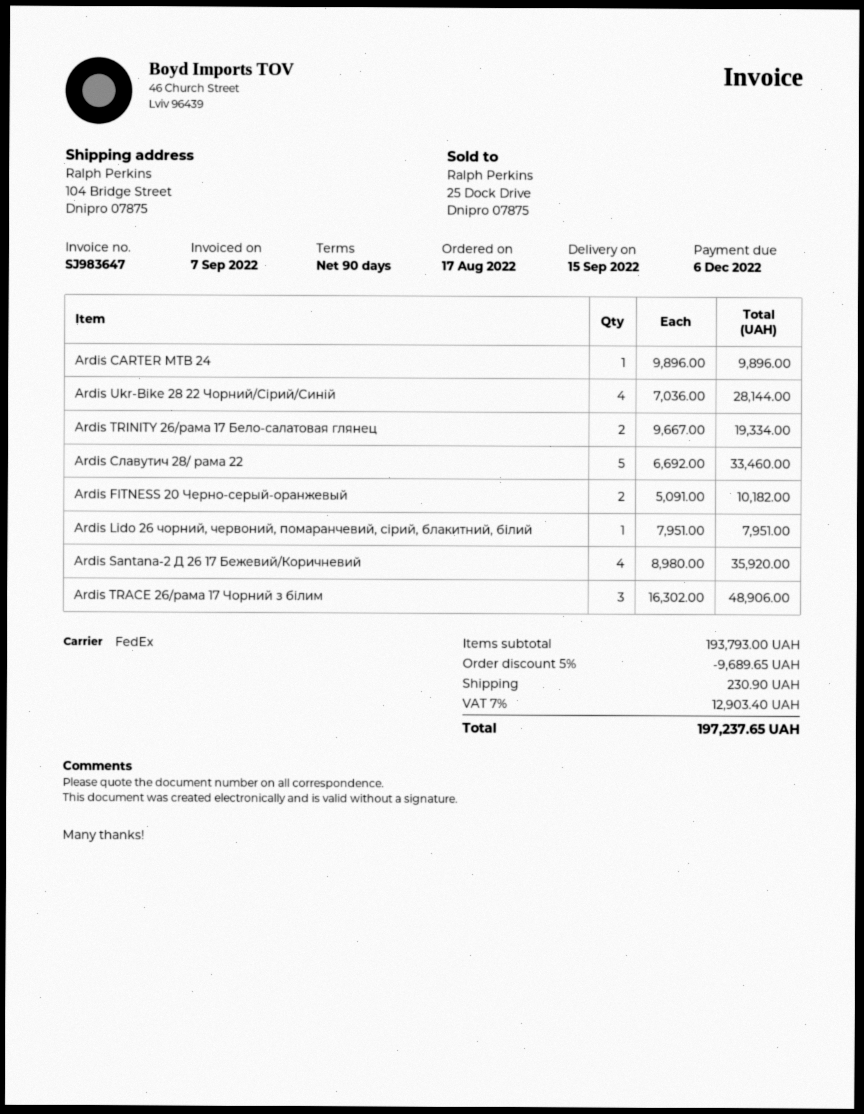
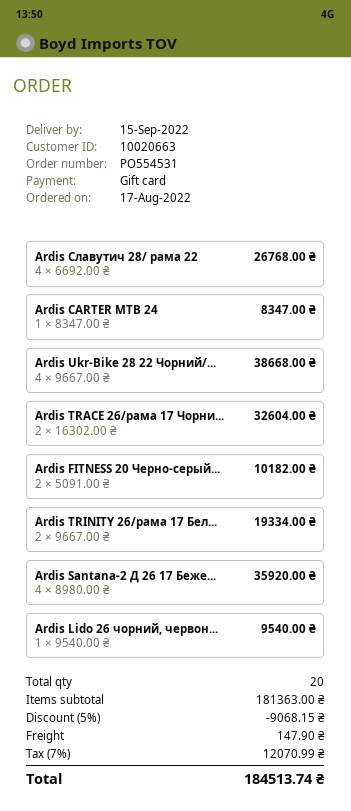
Ardis CARTER MTB 24: 1 x 9896.00 = 9896.00 -> 1 x 8347.00 = 8347.00
Ardis Ukr-Bike 28 22 Чорний/Сірий/Синій: 4 x 7036.00 = 28144.00 -> 4 x 9667.00 = 38668.00
Ardis Славутич 28/ рама 22: 5 x 6692.00 = 33460.00 -> 4 x 6692.00 = 26768.00
Ardis Lido 26 чорний, червоний, помаранчевий, сірий, блакитний, білий: 1 x 7951.00 = 7951.00 -> 1 x 9540.00 = 9540.00
Ardis TRACE 26/рама 17 Чорний з білим: 3 x 16302.00 = 48906.00 -> 2 x 16302.00 = 32604.00
subtotal: 193793.00 -> 181363.00
discount: 5% = 9689.65 -> 5% = 9068.15
shipping: 230.90 -> 147.90
tax: 7% = 12903.40 -> 7% = 12070.99
total: 197237.65 -> 184513.74

